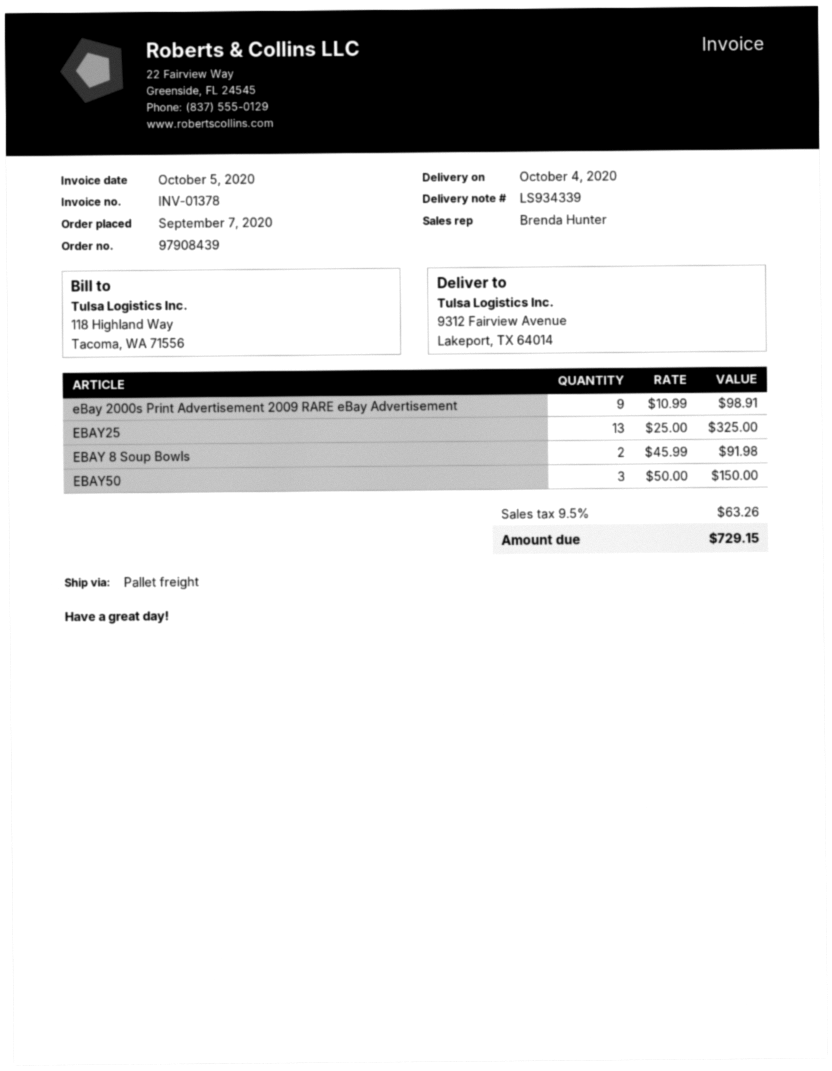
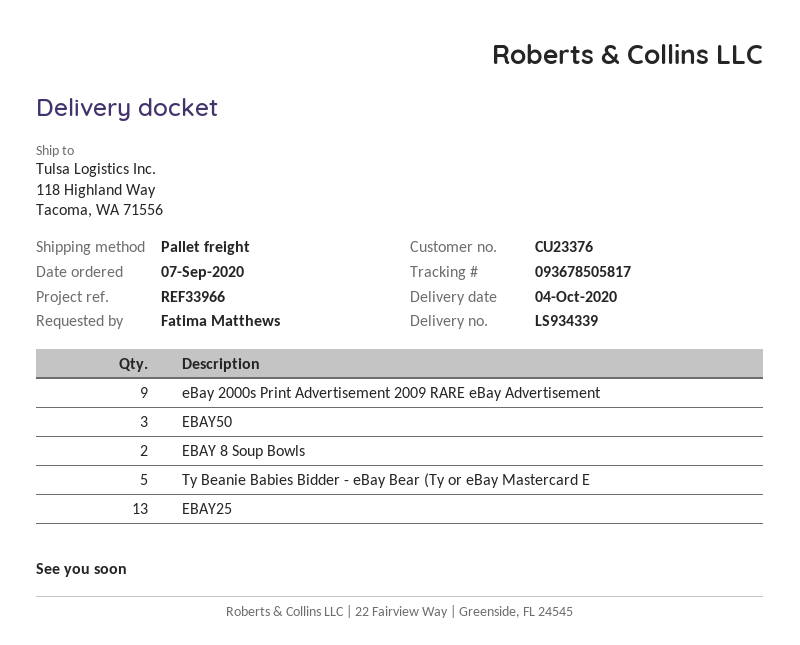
ship to: 9312 Fairview Avenue, Lakeport, TX 64014 -> 118 Highland Way, Tacoma, WA 71556
Ty Beanie Babies Bidder - eBay Bear (Ty or eBay Mastercard E: none -> 5

